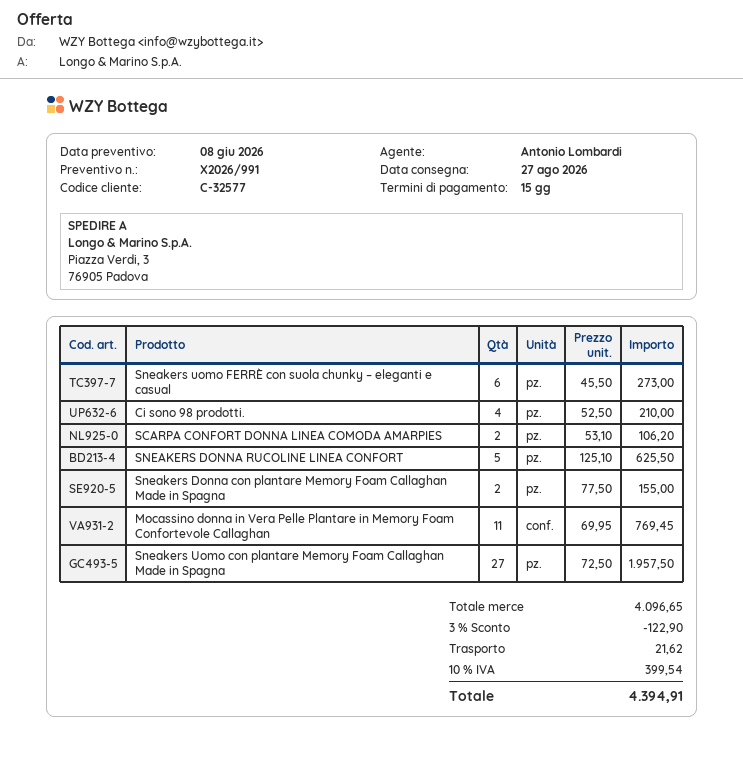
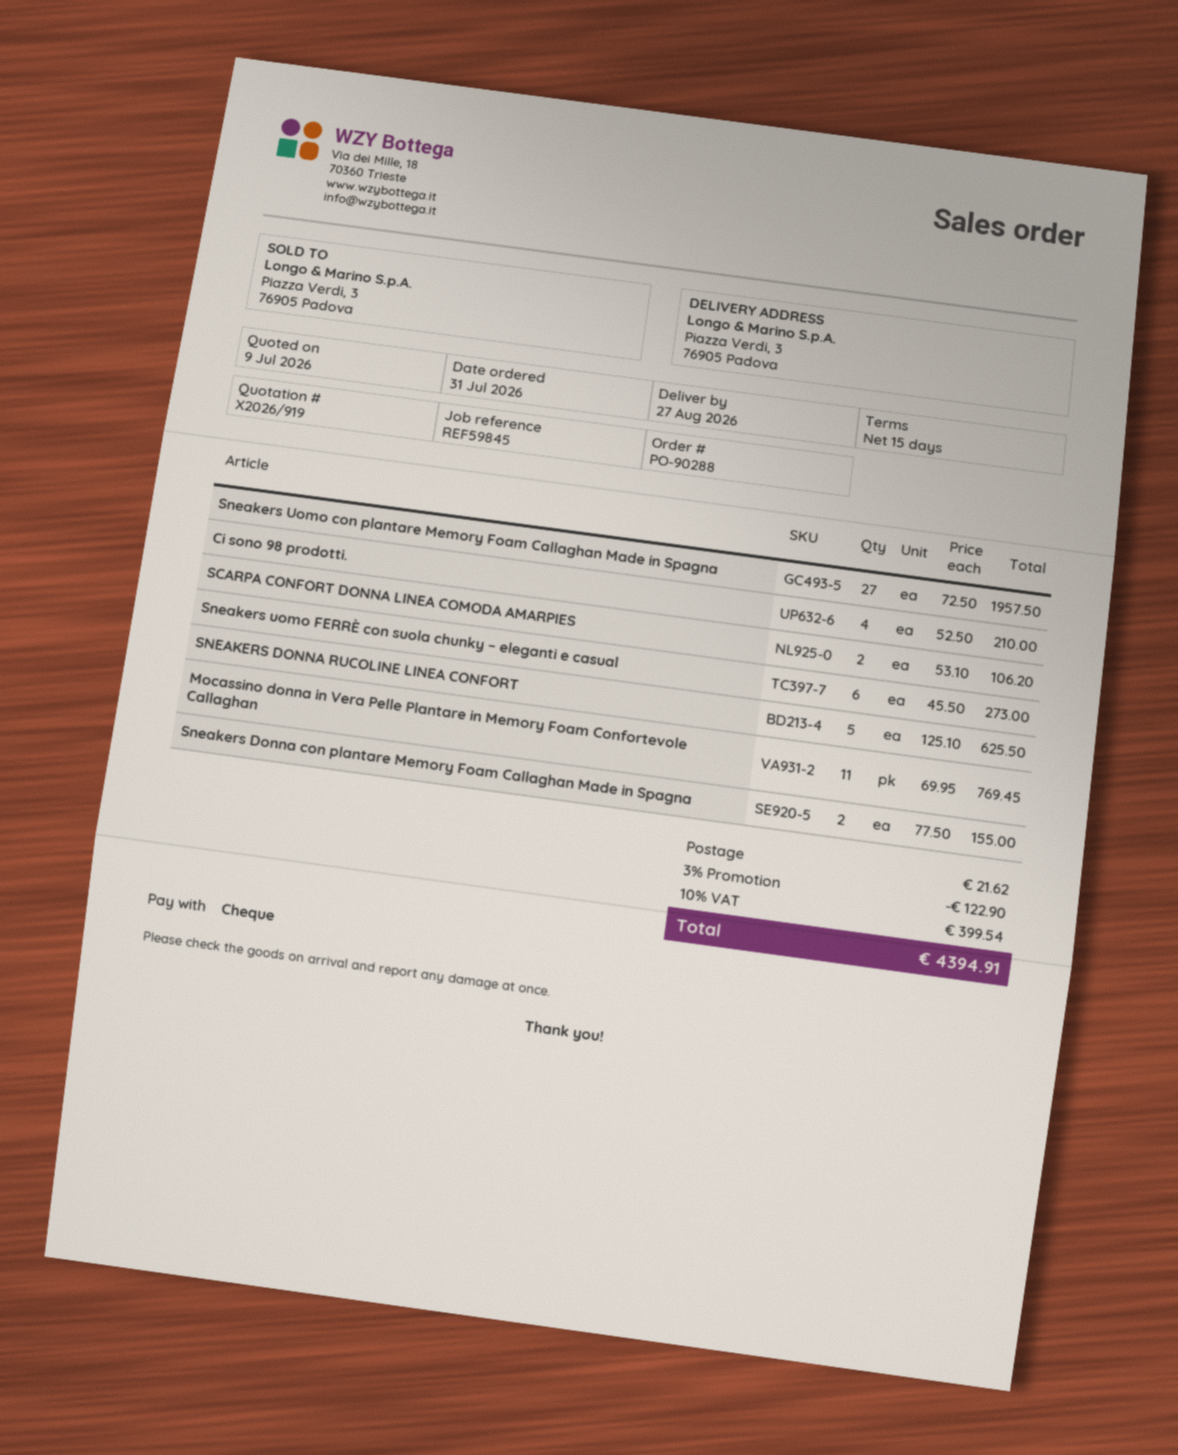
quote number: X2026/991 -> X2026/919
quote date: 2026-06-08 -> 2026-07-09

